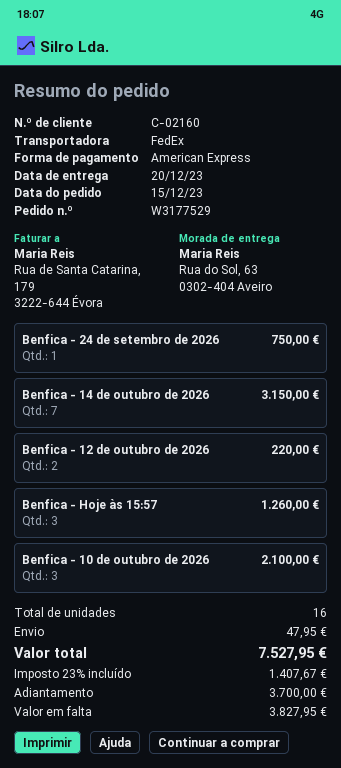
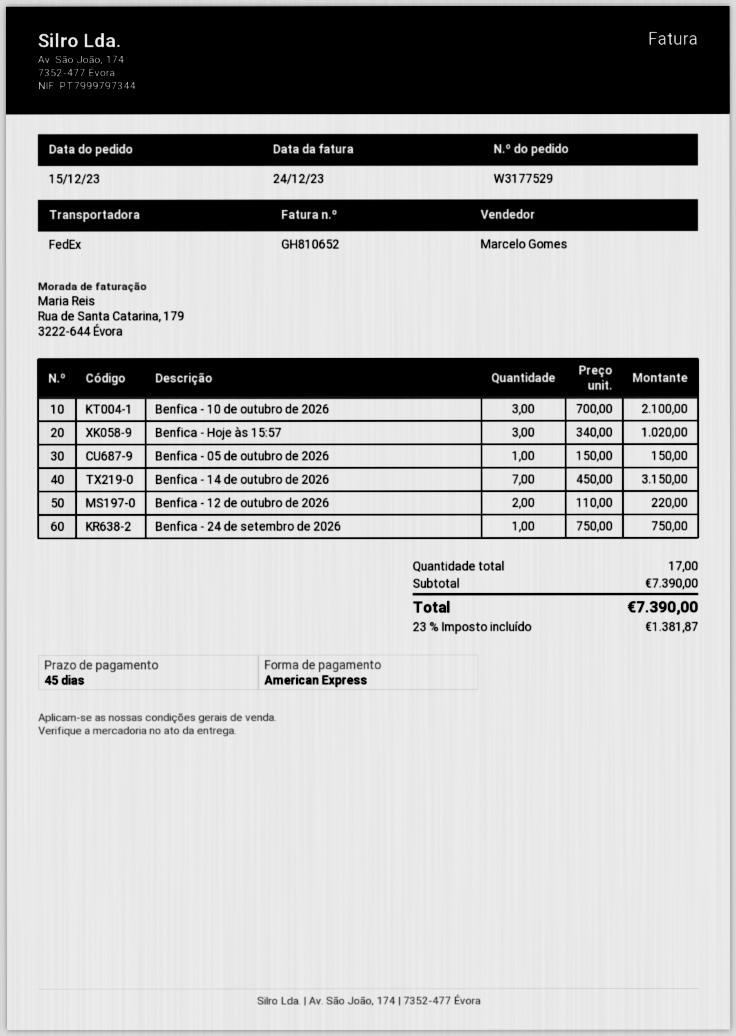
Benfica - Hoje às 15:57: 3 for 1260.00 -> 3 for 1020.00
Benfica - 05 de outubro de 2026: none -> 1 for 150.00
total quantity: 16 -> 17
shipping: 47.95 -> none
tax: 23% = 1407.67 -> 23% = 1381.87
total: 7527.95 -> 7390.00

